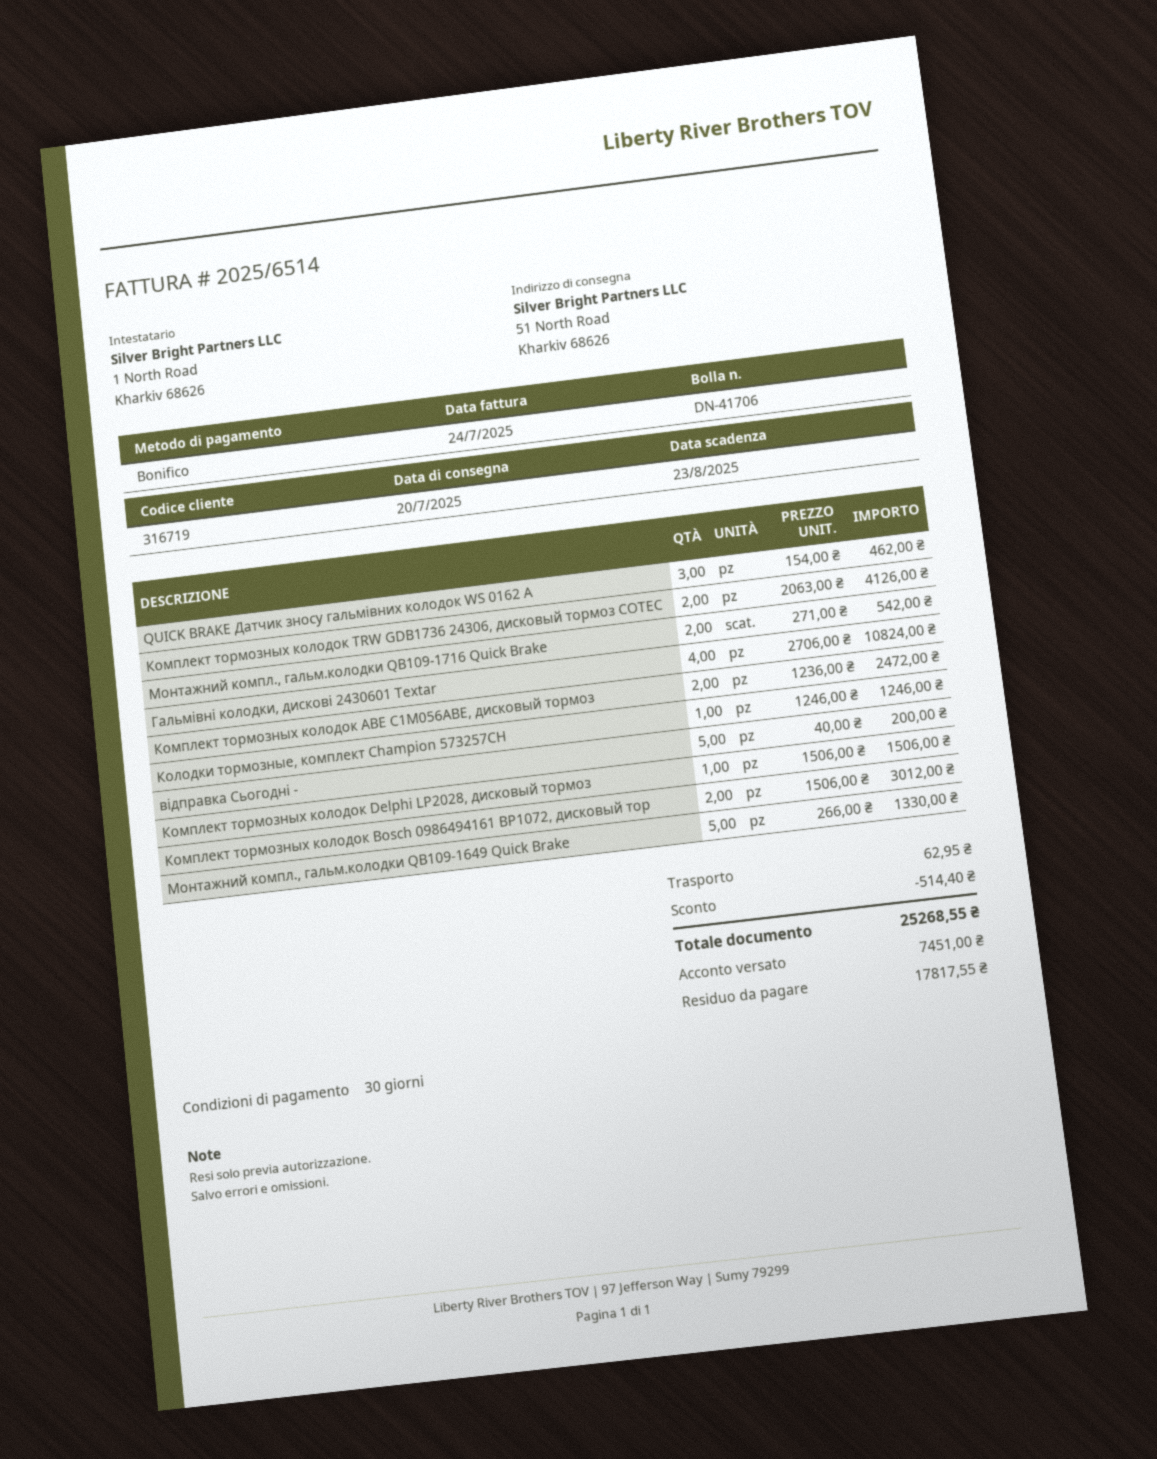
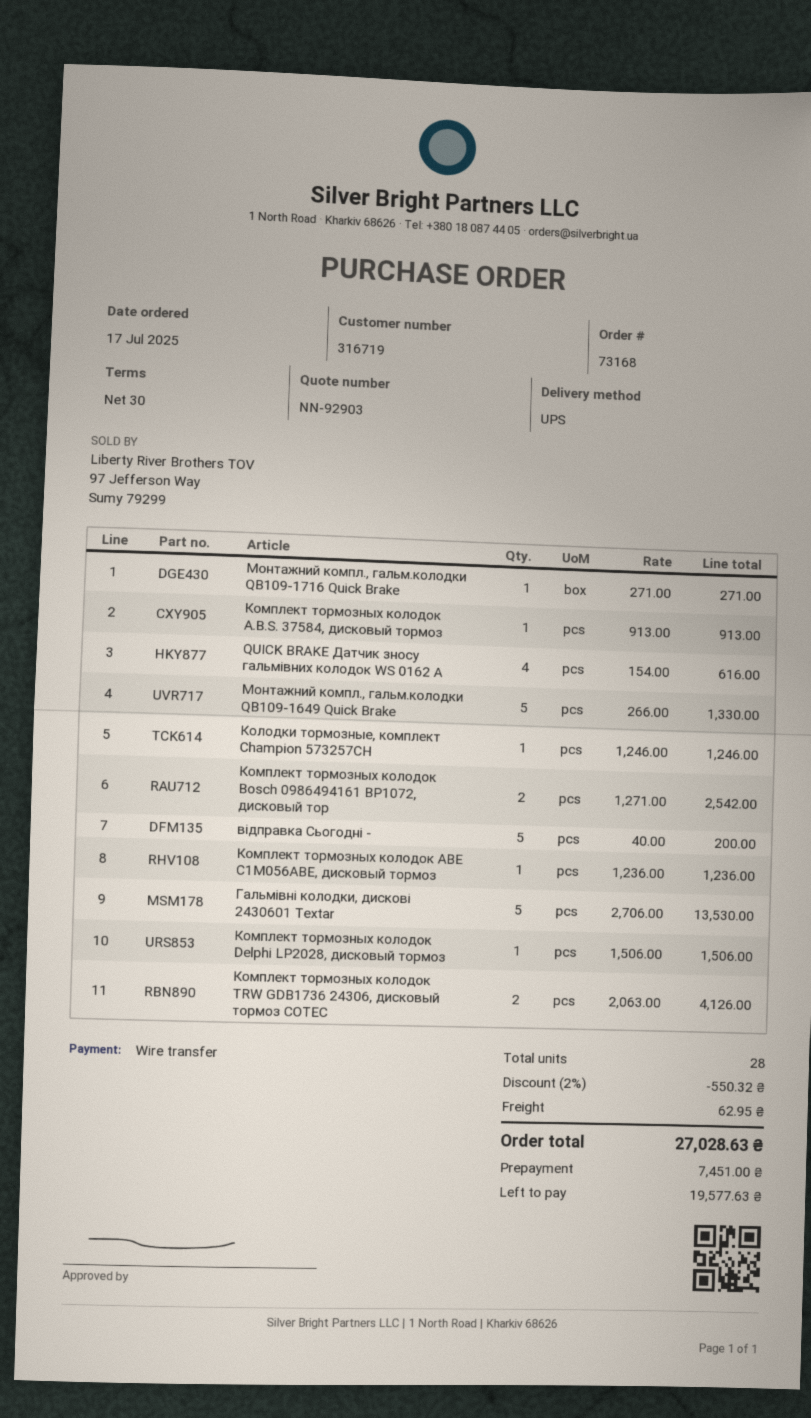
QUICK BRAKE Датчик зносу гальмівних колодок WS 0162 A: 3 x 154.00 = 462.00 -> 4 x 154.00 = 616.00
Монтажний компл., гальм.колодки QB109-1716 Quick Brake: 2 x 271.00 = 542.00 -> 1 x 271.00 = 271.00
Гальмівні колодки, дискові 2430601 Textar: 4 x 2706.00 = 10824.00 -> 5 x 2706.00 = 13530.00
Комплект тормозных колодок ABE C1M056ABE, дисковый тормоз: 2 x 1236.00 = 2472.00 -> 1 x 1236.00 = 1236.00
Комплект тормозных колодок Bosch 0986494161 BP1072, дисковый тор: 2 x 1506.00 = 3012.00 -> 2 x 1271.00 = 2542.00
Комплект тормозных колодок A.B.S. 37584, дисковый тормоз: none -> 1 x 913.00 = 913.00
discount: 514.40 -> 550.32
total: 25268.55 -> 27028.63
balance: 17817.55 -> 19577.63

